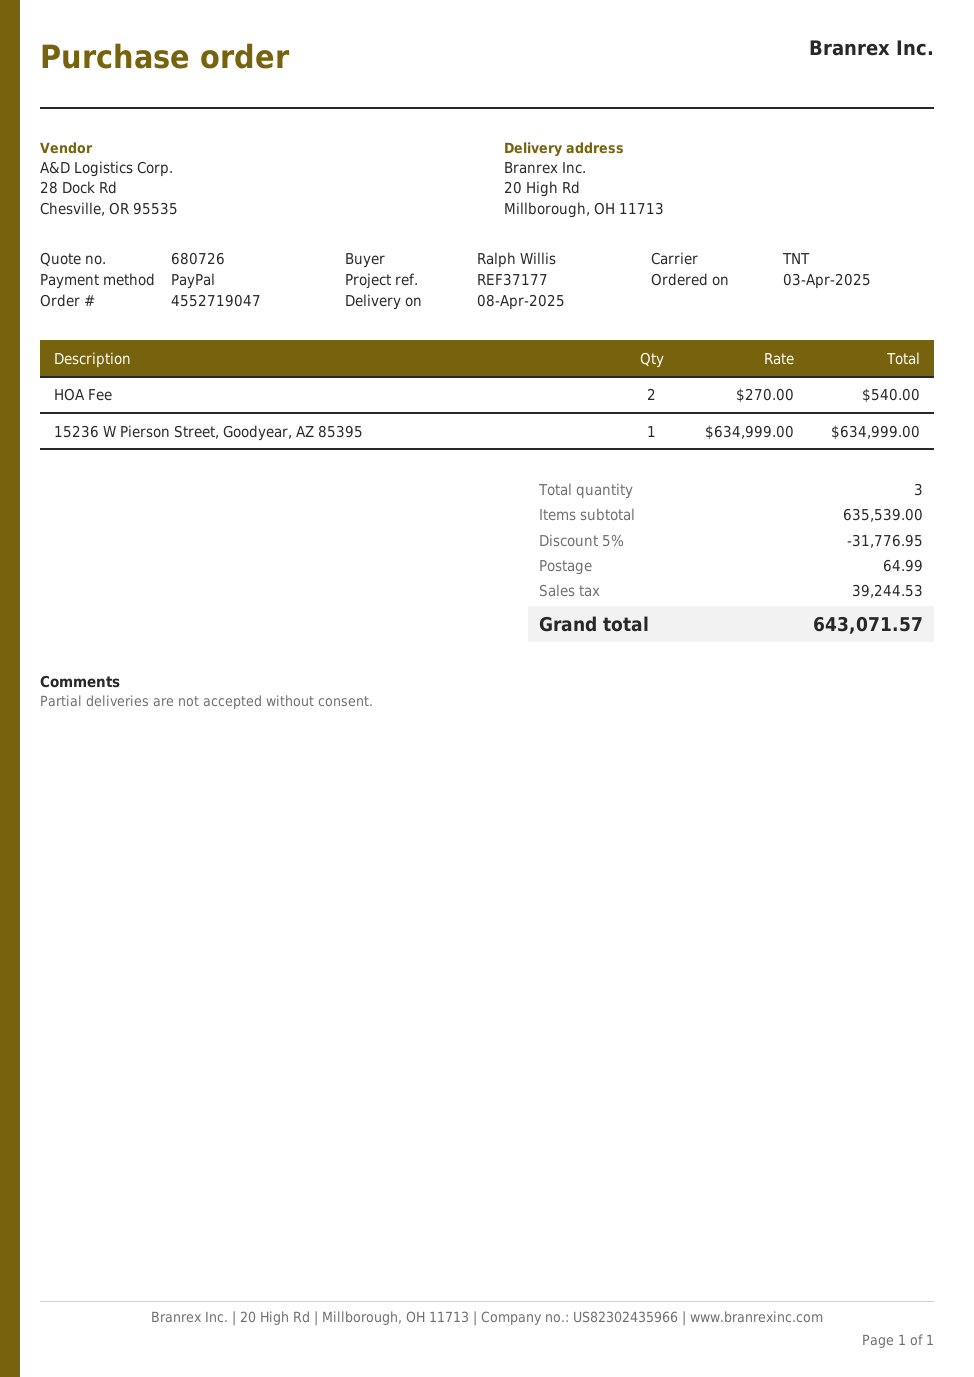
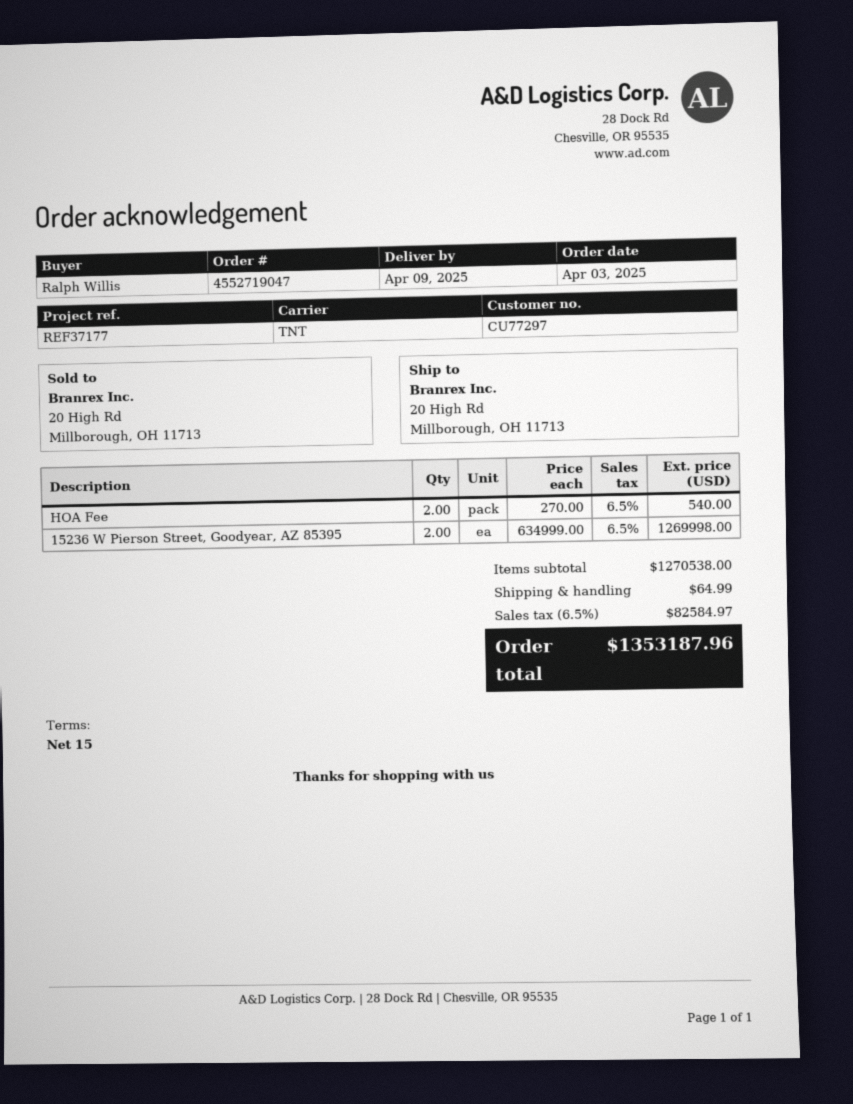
delivery date: 2025-04-08 -> 2025-04-09
15236 W Pierson Street, Goodyear, AZ 85395: 1 x 634999.00 = 634999.00 -> 2 x 634999.00 = 1269998.00
subtotal: 635539.00 -> 1270538.00
discount: 5% = 31776.95 -> none
tax: 39244.53 -> 82584.97
total: 643071.57 -> 1353187.96

